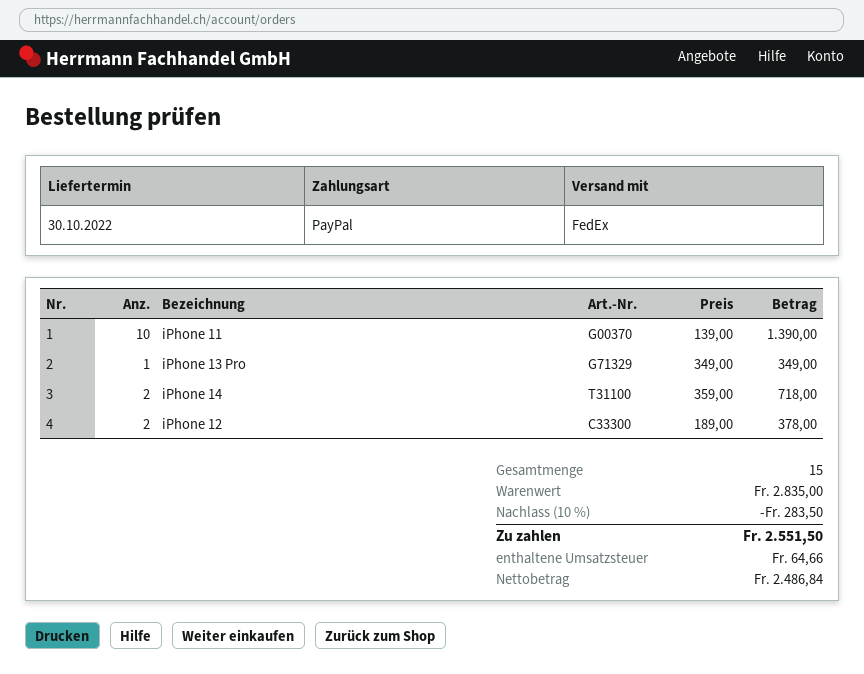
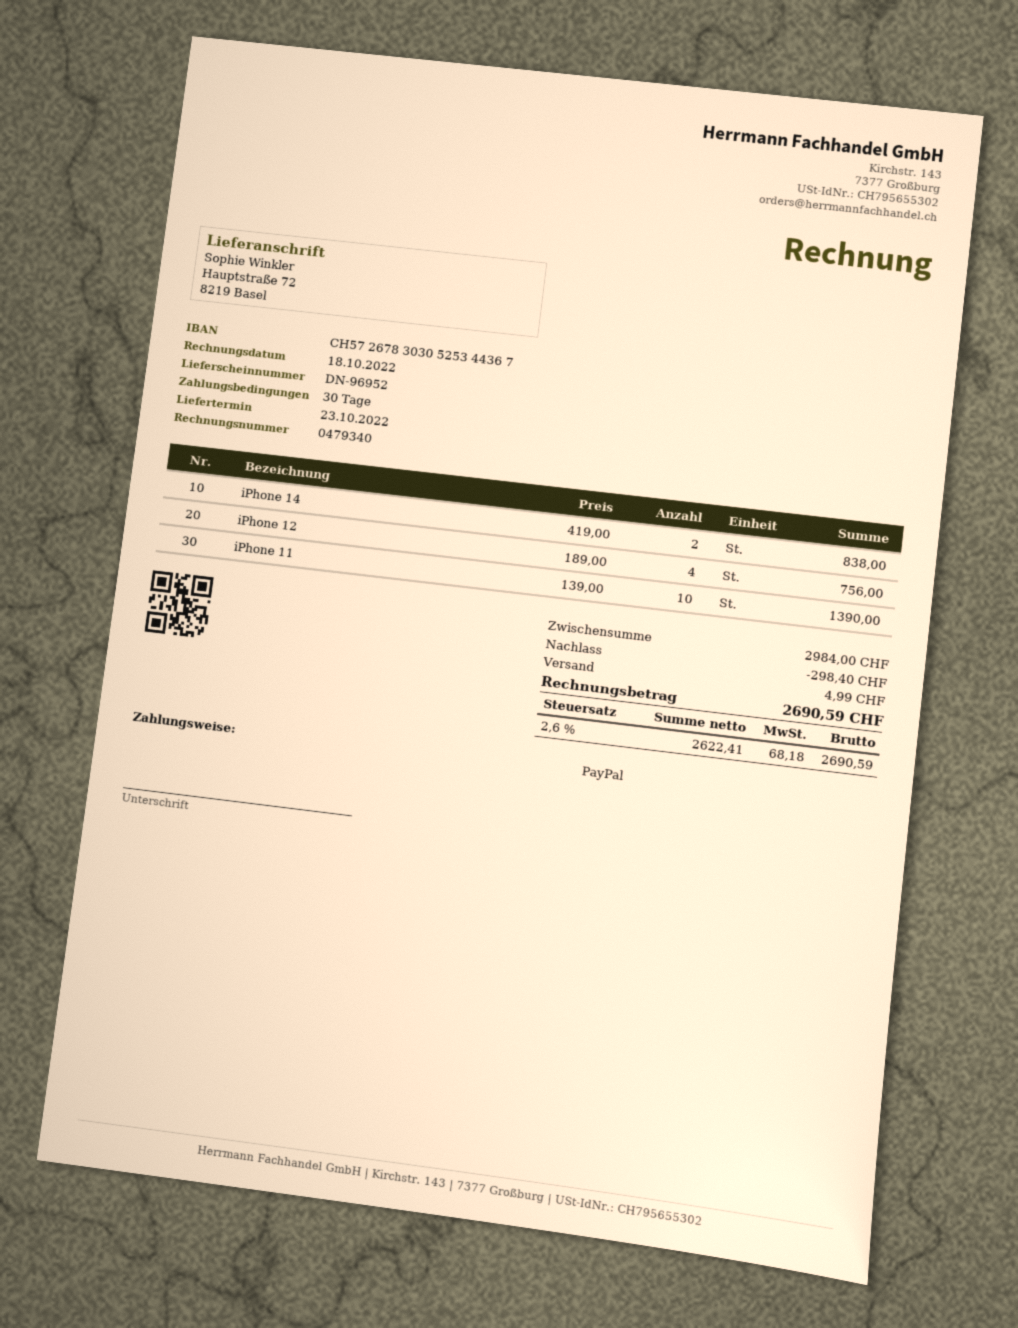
delivery date: 2022-10-30 -> 2022-10-23
iPhone 13 Pro: 1 x 349.00 = 349.00 -> none
iPhone 14: 2 x 359.00 = 718.00 -> 2 x 419.00 = 838.00
iPhone 12: 2 x 189.00 = 378.00 -> 4 x 189.00 = 756.00
subtotal: 2835.00 -> 2984.00
discount: 283.50 -> 298.40
shipping: none -> 4.99
net: 2486.84 -> 2622.41
tax: 64.66 -> 68.18
total: 2551.50 -> 2690.59

